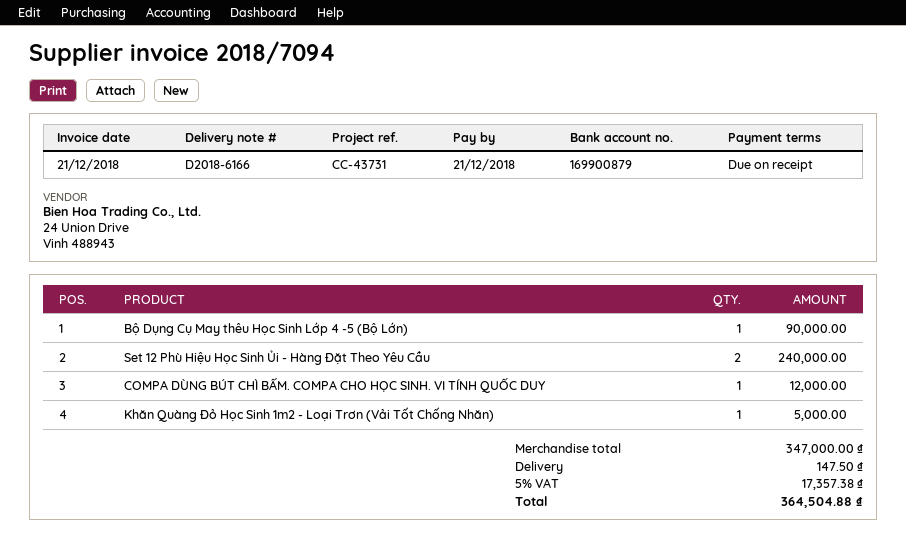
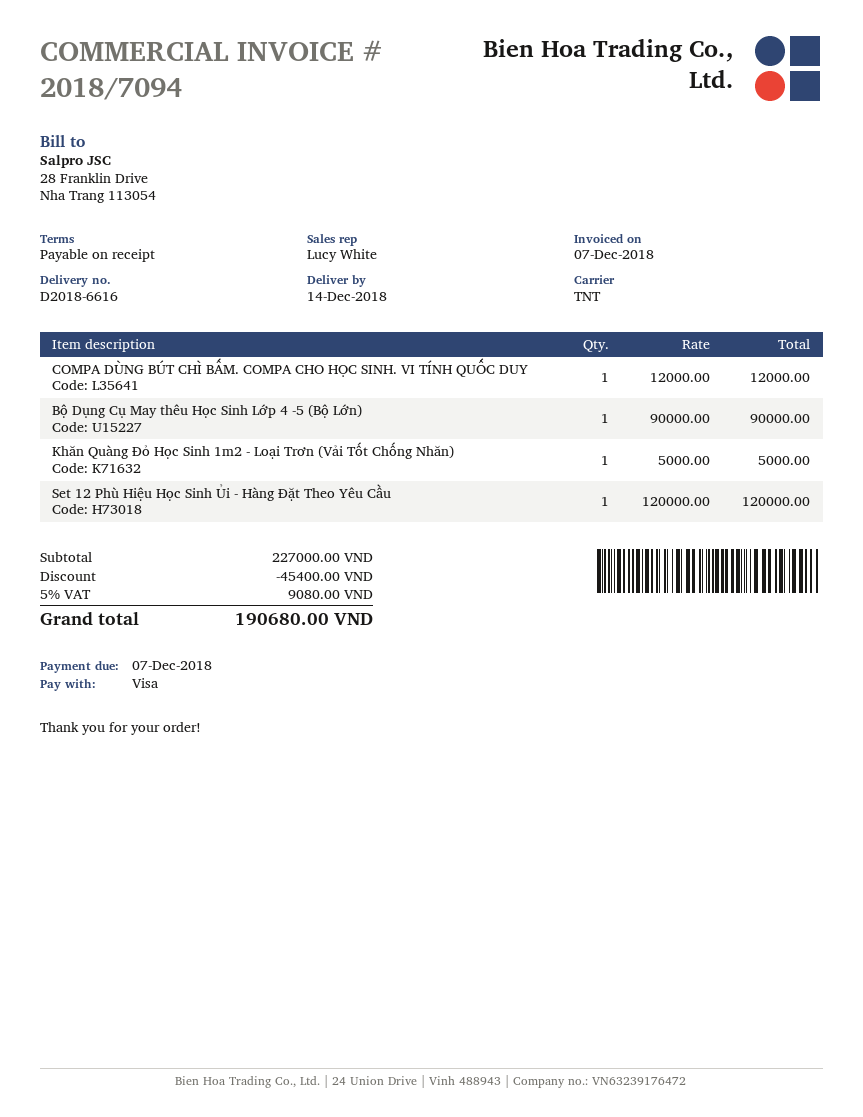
delivery note number: D2018-6166 -> D2018-6616
invoice date: 2018-12-21 -> 2018-12-07
due date: 2018-12-21 -> 2018-12-07
Set 12 Phù Hiệu Học Sinh Ủi - Hàng Đặt Theo Yêu Cầu: 2 for 240000.00 -> 1 for 120000.00
subtotal: 347000.00 -> 227000.00
discount: none -> 45400.00
shipping: 147.50 -> none
tax: 5% = 17357.38 -> 5% = 9080.00
total: 364504.88 -> 190680.00

